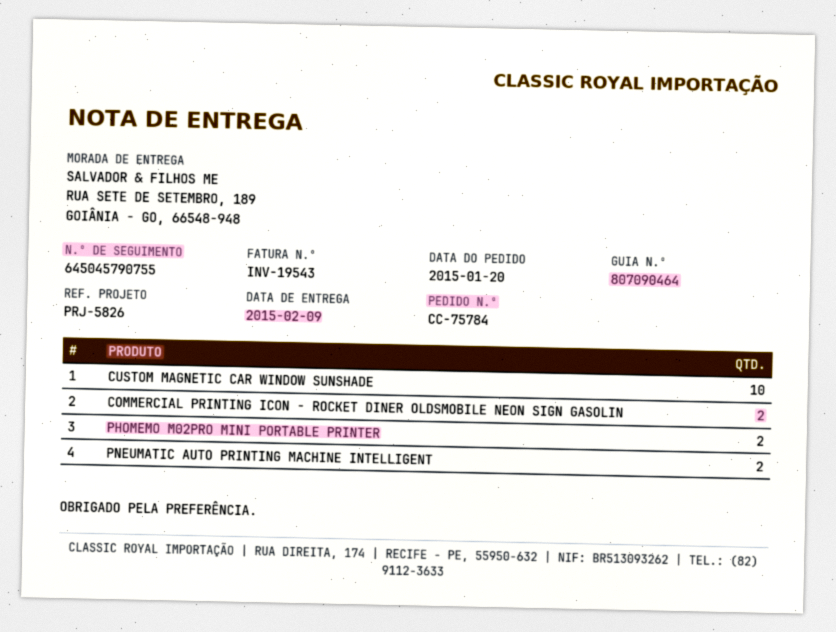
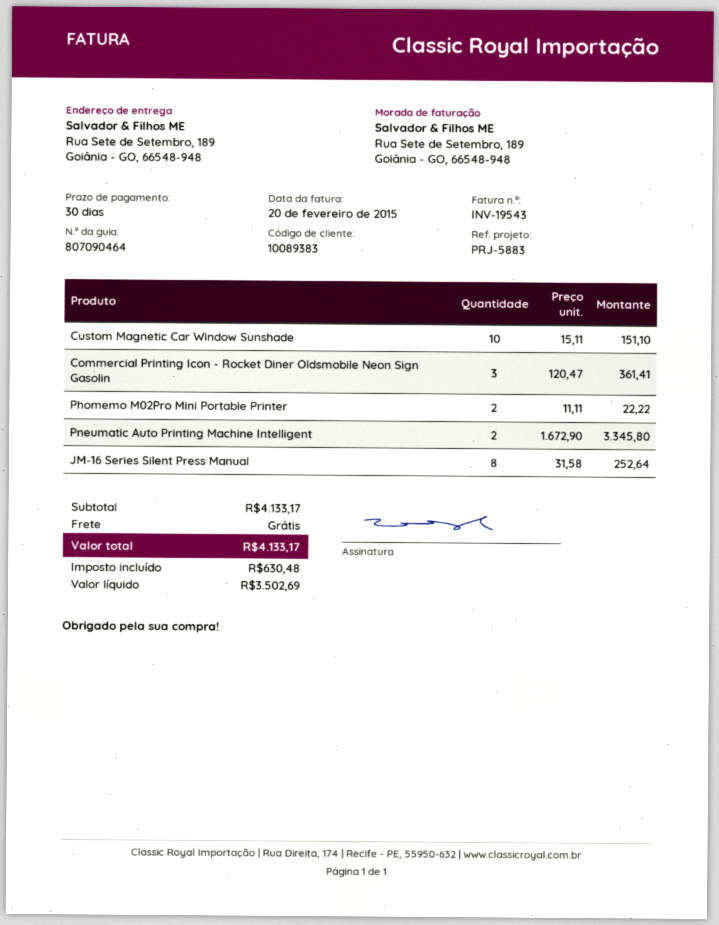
reference: PRJ-5826 -> PRJ-5883
COMMERCIAL PRINTING ICON - ROCKET DINER OLDSMOBILE NEON SIGN GASOLIN: 2 -> 3
JM-16 Series Silent Press Manual: none -> 8

